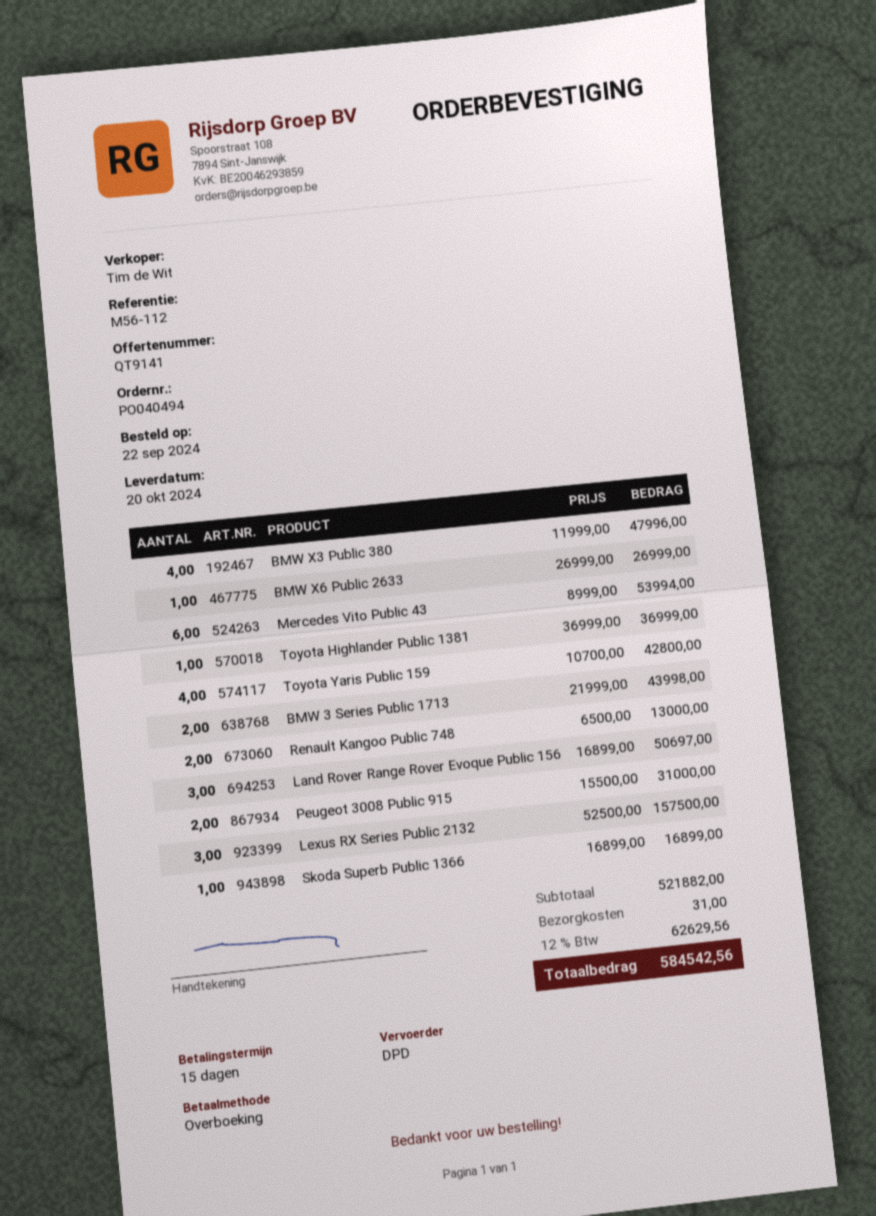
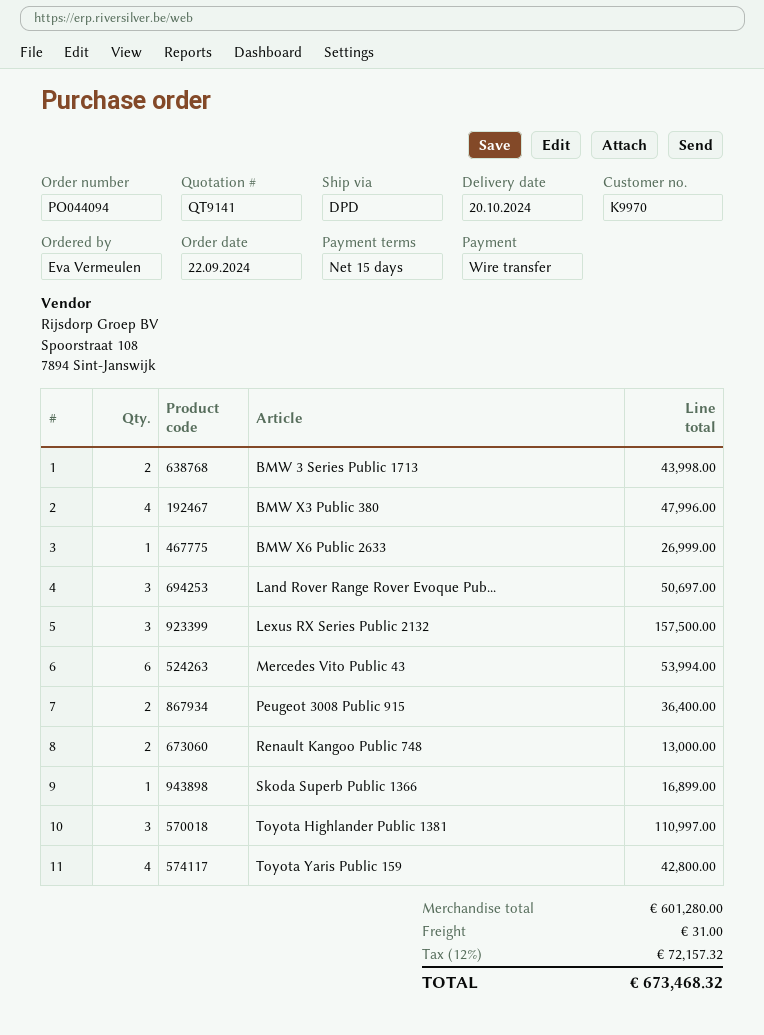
order number: PO040494 -> PO044094
Toyota Highlander Public 1381: 1 for 36999.00 -> 3 for 110997.00
Peugeot 3008 Public 915: 2 for 31000.00 -> 2 for 36400.00
subtotal: 521882.00 -> 601280.00
tax: 12% = 62629.56 -> 12% = 72157.32
total: 584542.56 -> 673468.32

